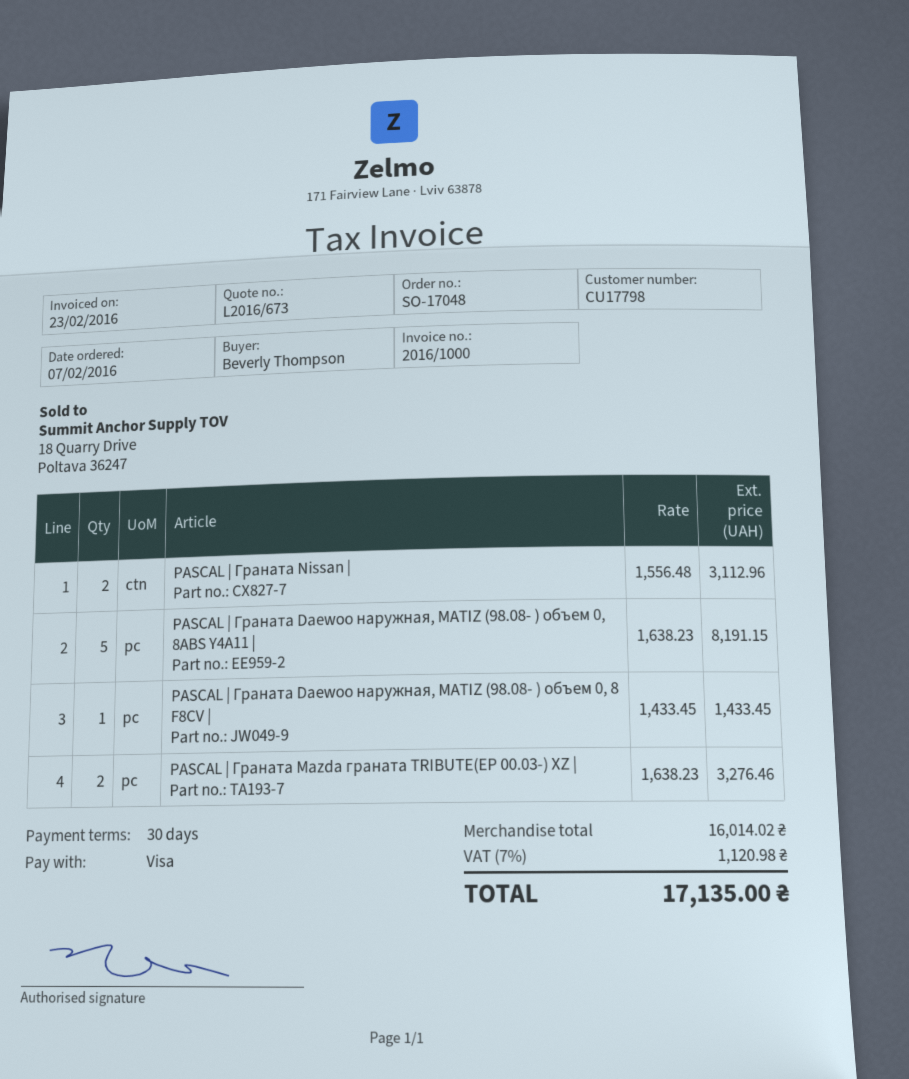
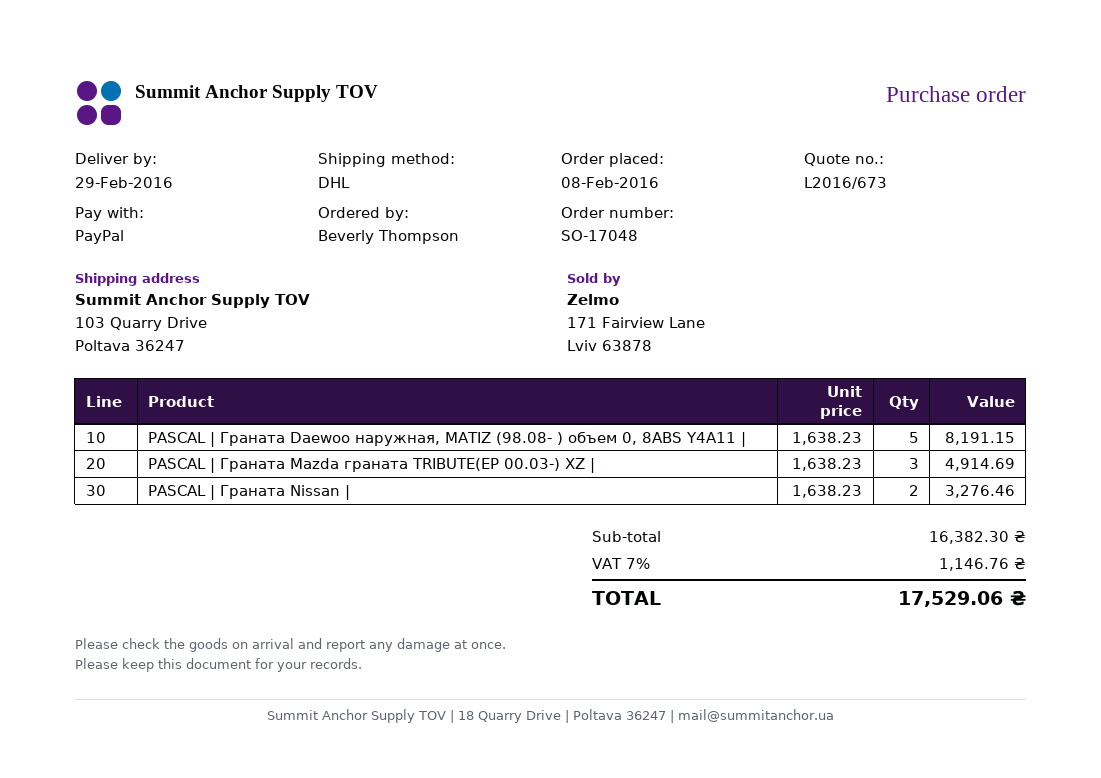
order date: 2016-02-07 -> 2016-02-08
payment method: Visa -> PayPal
PASCAL | Граната Nissan |: 2 x 1556.48 = 3112.96 -> 2 x 1638.23 = 3276.46
PASCAL | Граната Daewoo наружная, MATIZ (98.08- ) объем 0, 8 F8CV |: 1 x 1433.45 = 1433.45 -> none
PASCAL | Граната Mazda граната TRIBUTE(EP 00.03-) XZ |: 2 x 1638.23 = 3276.46 -> 3 x 1638.23 = 4914.69
subtotal: 16014.02 -> 16382.30
tax: 7% = 1120.98 -> 7% = 1146.76
total: 17135.00 -> 17529.06

